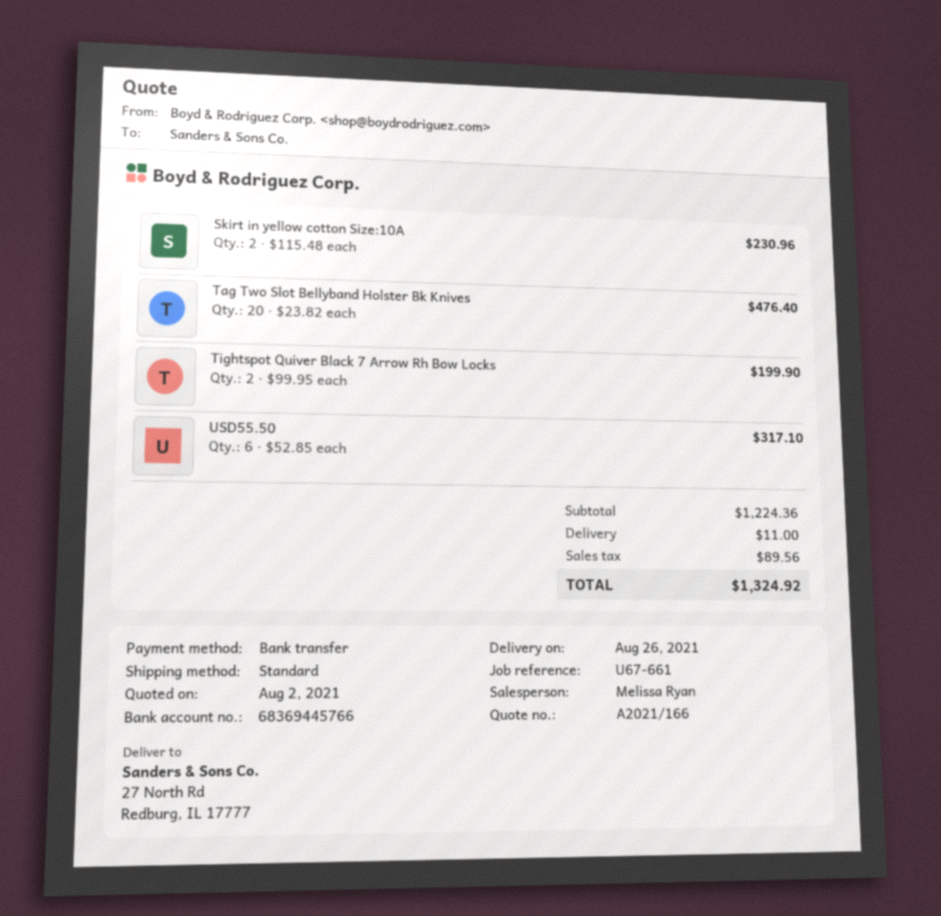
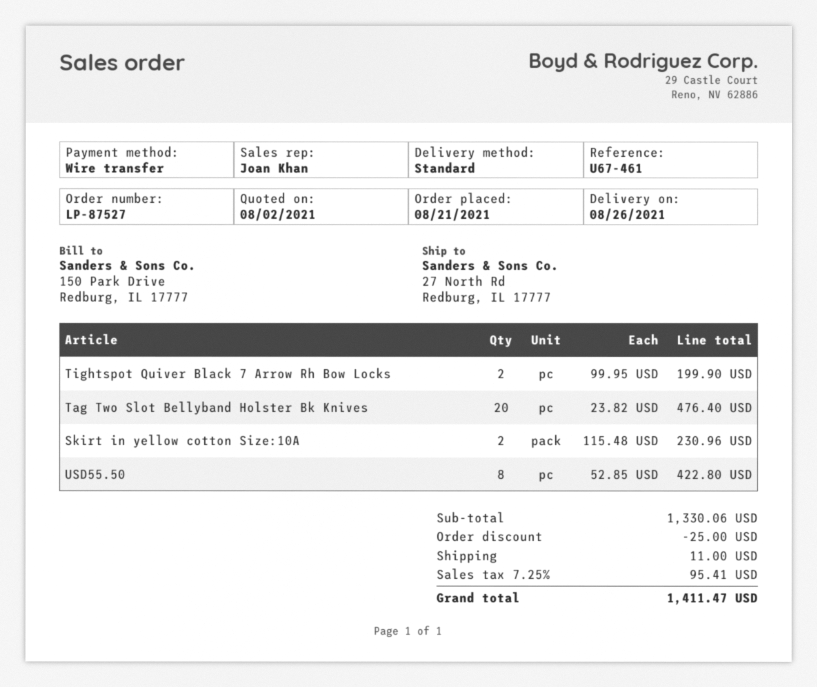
reference: U67-661 -> U67-461
sales rep: Melissa Ryan -> Joan Khan
USD55.50: 6 x 52.85 = 317.10 -> 8 x 52.85 = 422.80
subtotal: 1224.36 -> 1330.06
discount: none -> 25.00
tax: 89.56 -> 95.41
total: 1324.92 -> 1411.47

